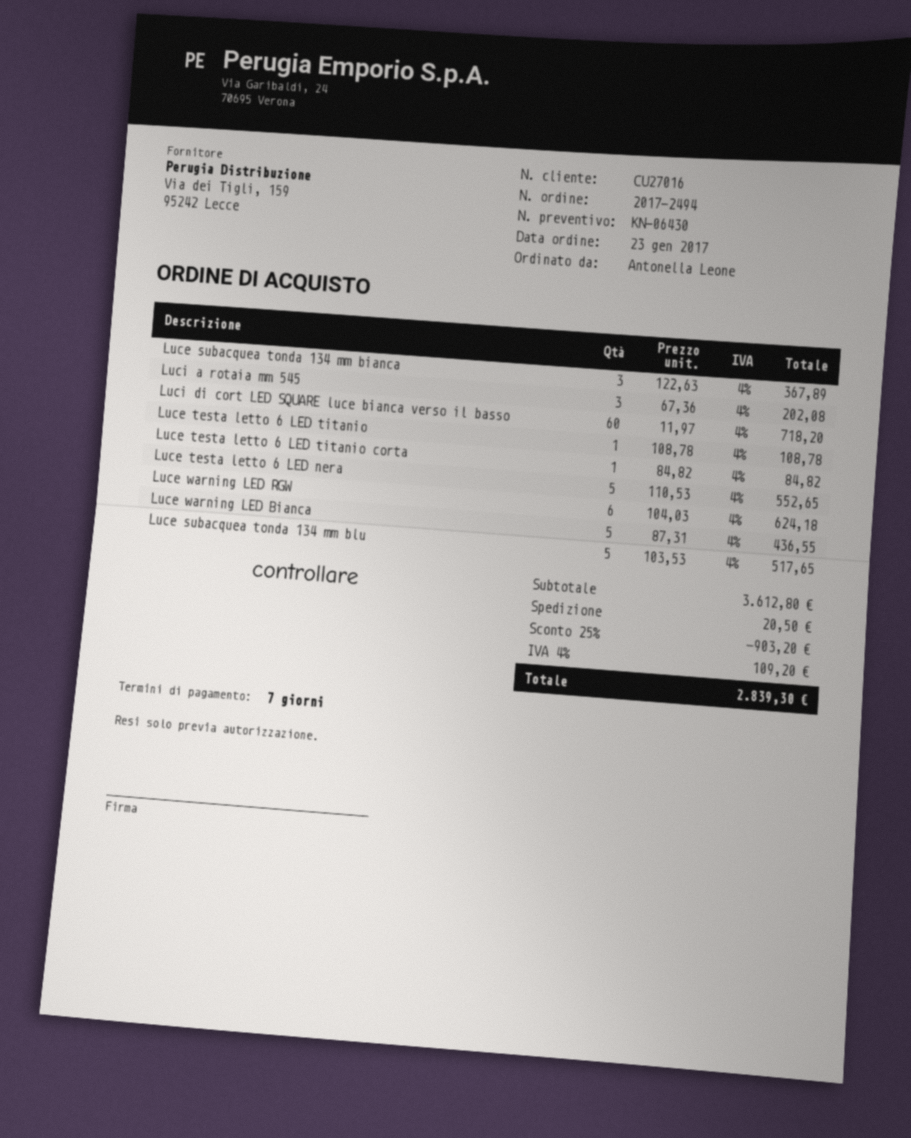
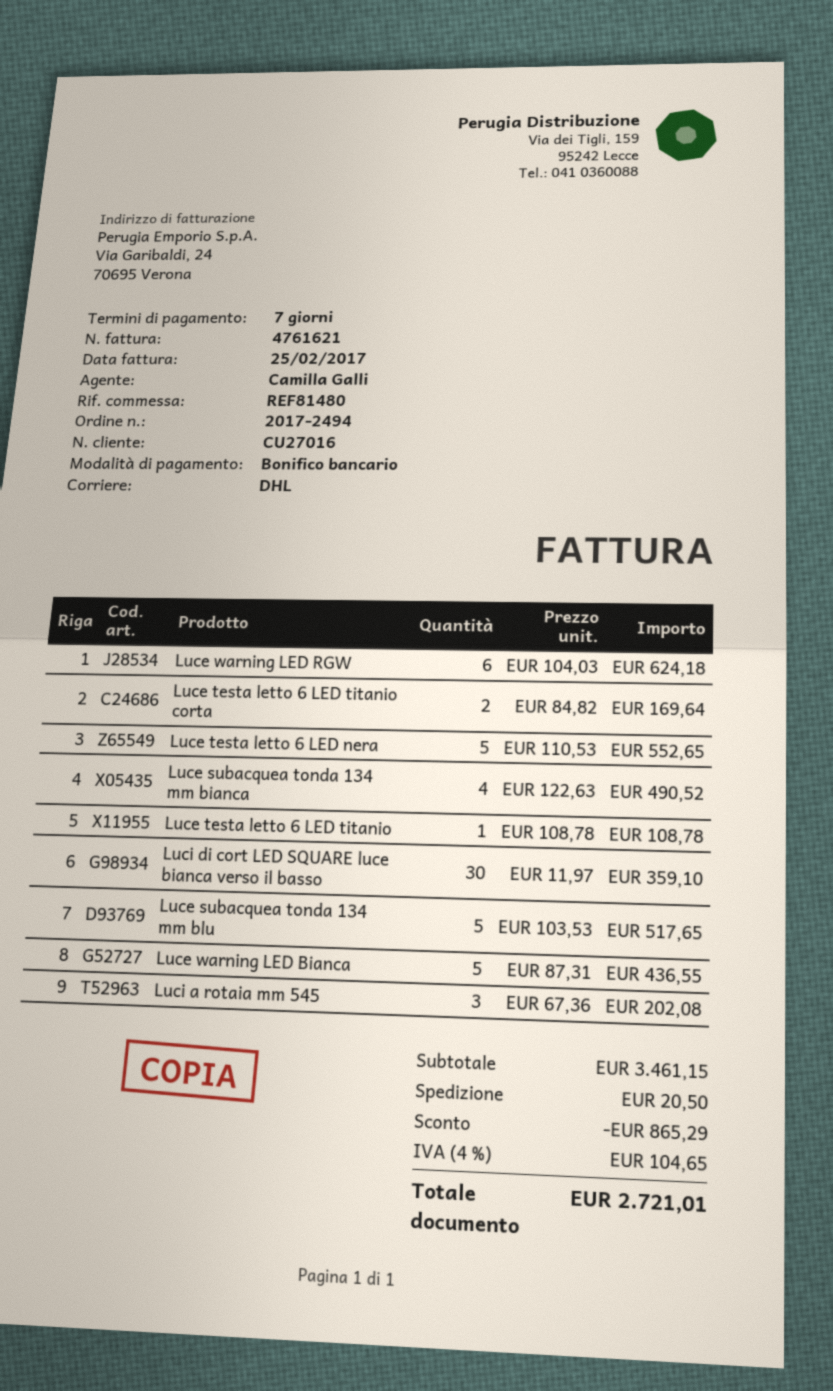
Luce subacquea tonda 134 mm bianca: 3 x 122.63 = 367.89 -> 4 x 122.63 = 490.52
Luci di cort LED SQUARE luce bianca verso il basso: 60 x 11.97 = 718.20 -> 30 x 11.97 = 359.10
Luce testa letto 6 LED titanio corta: 1 x 84.82 = 84.82 -> 2 x 84.82 = 169.64
subtotal: 3612.80 -> 3461.15
discount: 903.20 -> 865.29
tax: 4% = 109.20 -> 4% = 104.65
total: 2839.30 -> 2721.01

